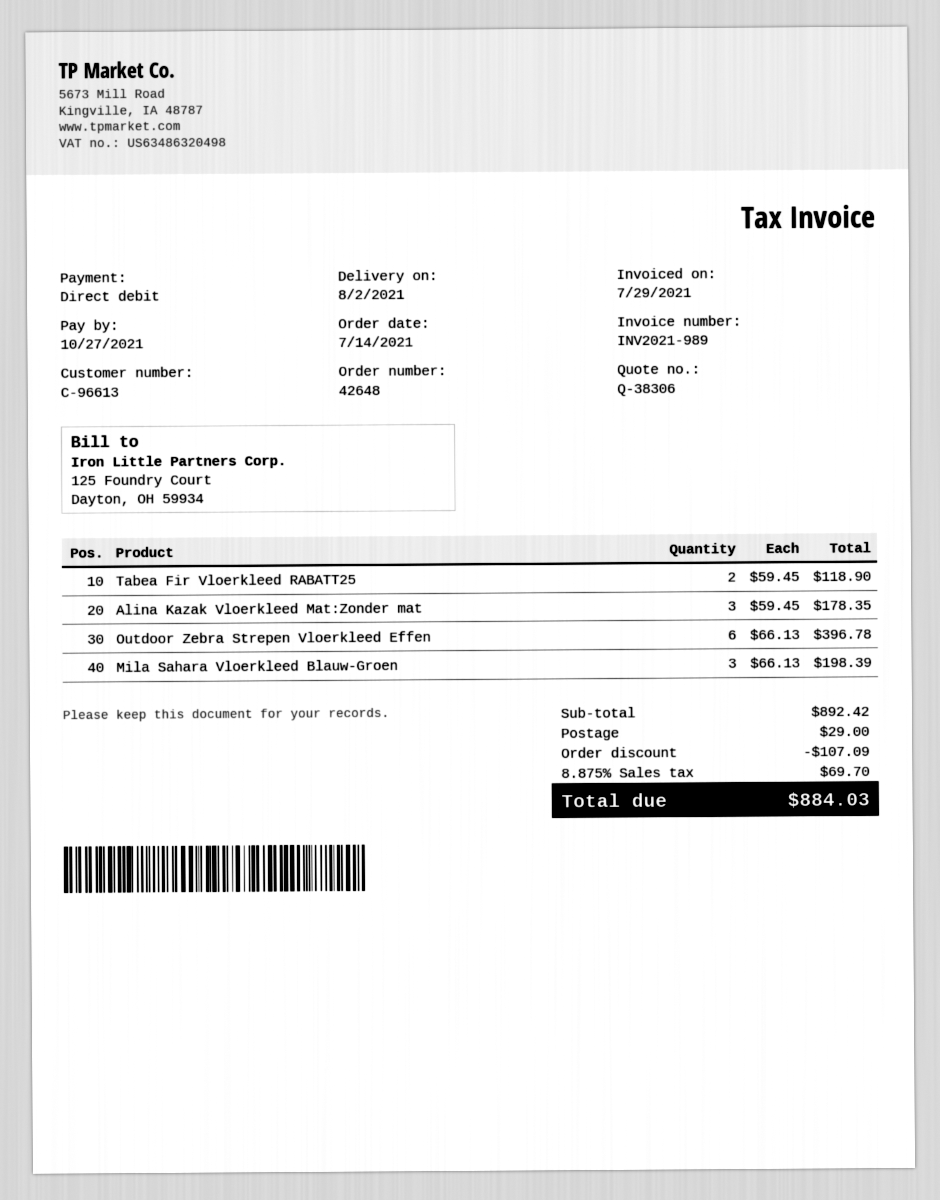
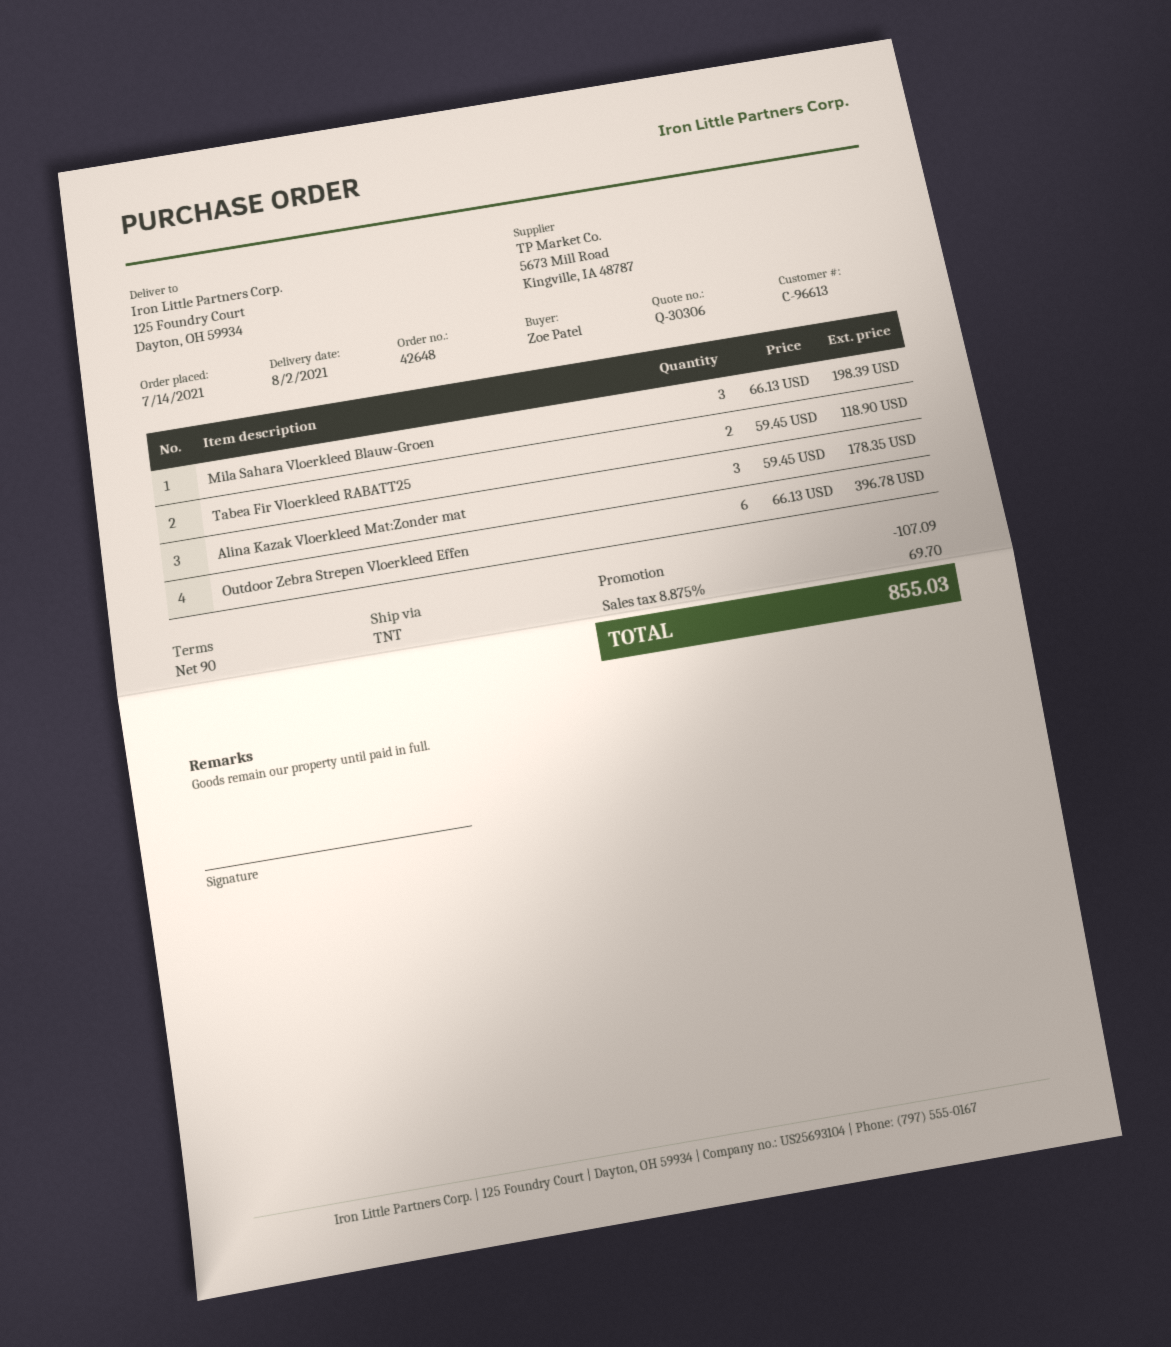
quote number: Q-38306 -> Q-30306
shipping: 29.00 -> none
total: 884.03 -> 855.03

